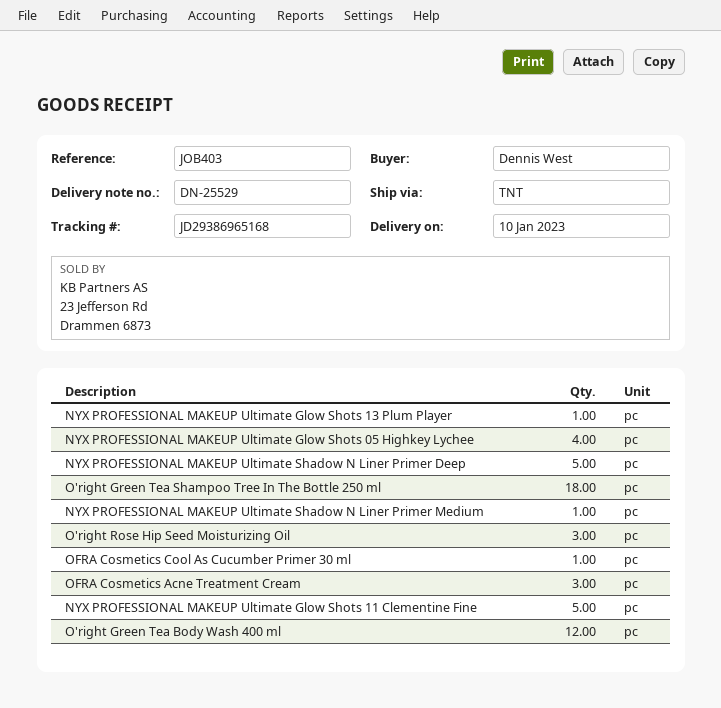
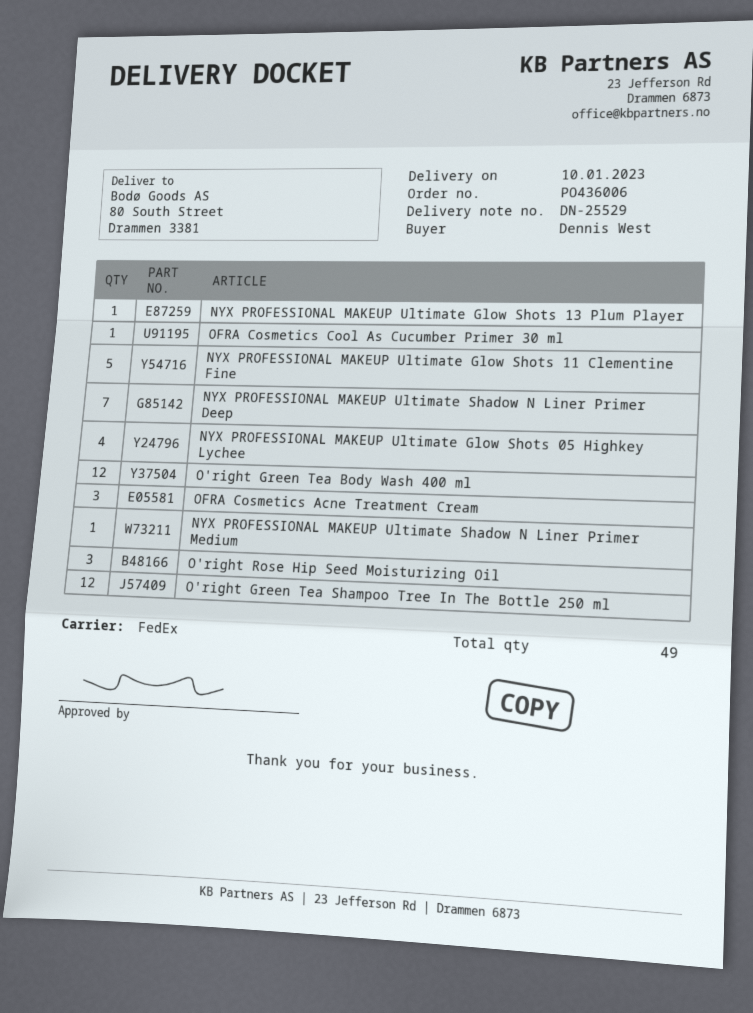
shipping method: TNT -> FedEx
NYX PROFESSIONAL MAKEUP Ultimate Shadow N Liner Primer Deep: 5 -> 7
O'right Green Tea Shampoo Tree In The Bottle 250 ml: 18 -> 12

